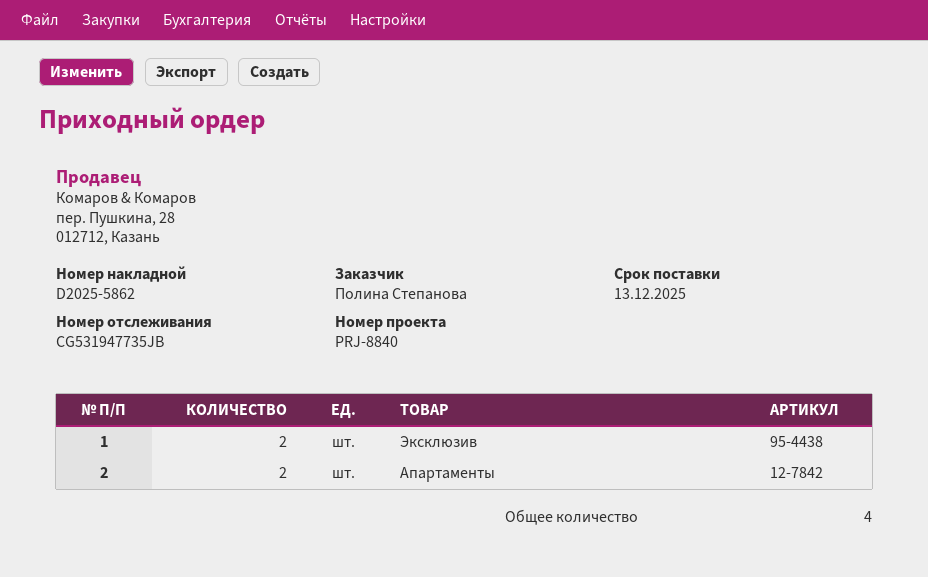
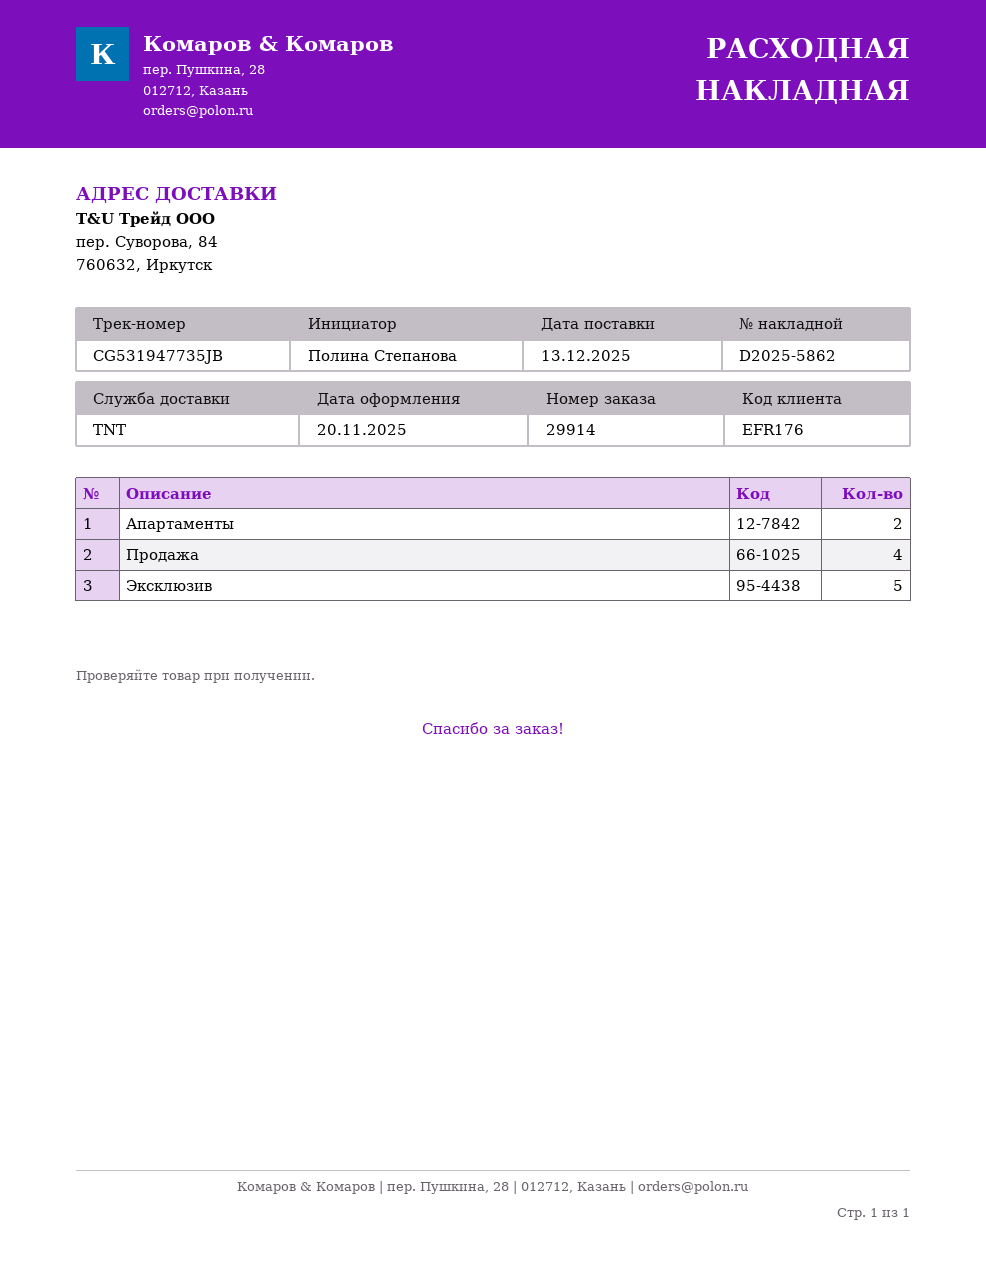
Эксклюзив: 2 -> 5
Продажа: none -> 4

